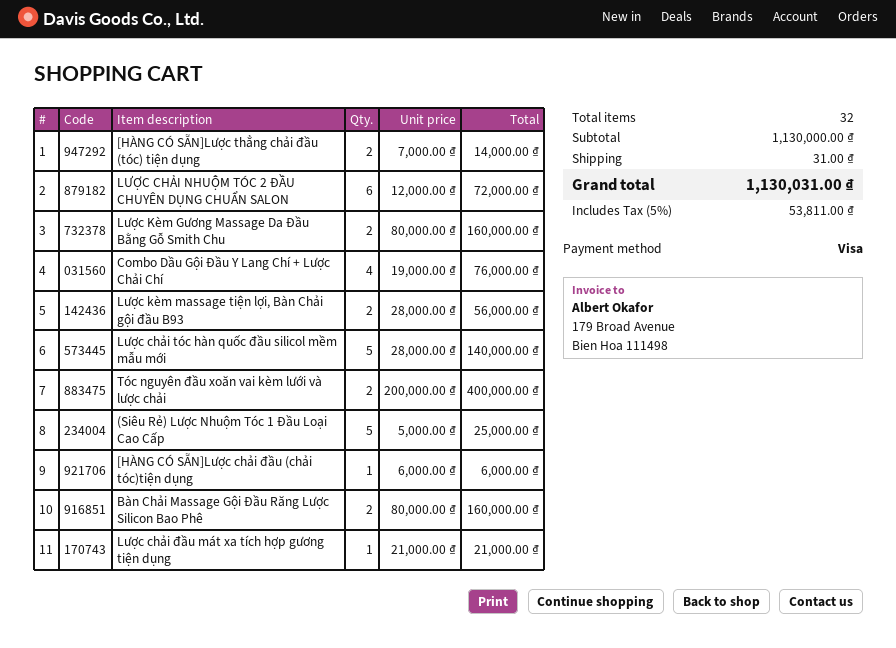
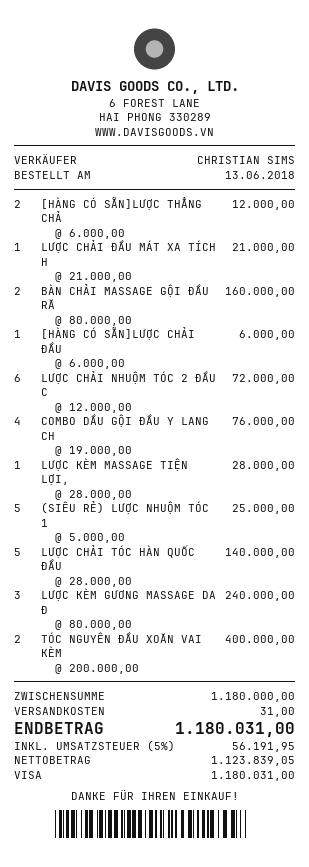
[HÀNG CÓ SẴN]Lược thẳng chải đầu (tóc) tiện dụng: 2 x 7000.00 = 14000.00 -> 2 x 6000.00 = 12000.00
Lược Kèm Gương Massage Da Đầu Bằng Gỗ Smith Chu: 2 x 80000.00 = 160000.00 -> 3 x 80000.00 = 240000.00
Lược kèm massage tiện lợi, Bàn Chải gội đầu B93: 2 x 28000.00 = 56000.00 -> 1 x 28000.00 = 28000.00
subtotal: 1130000.00 -> 1180000.00
tax: 5% = 53811.00 -> 5% = 56191.95
total: 1130031.00 -> 1180031.00

